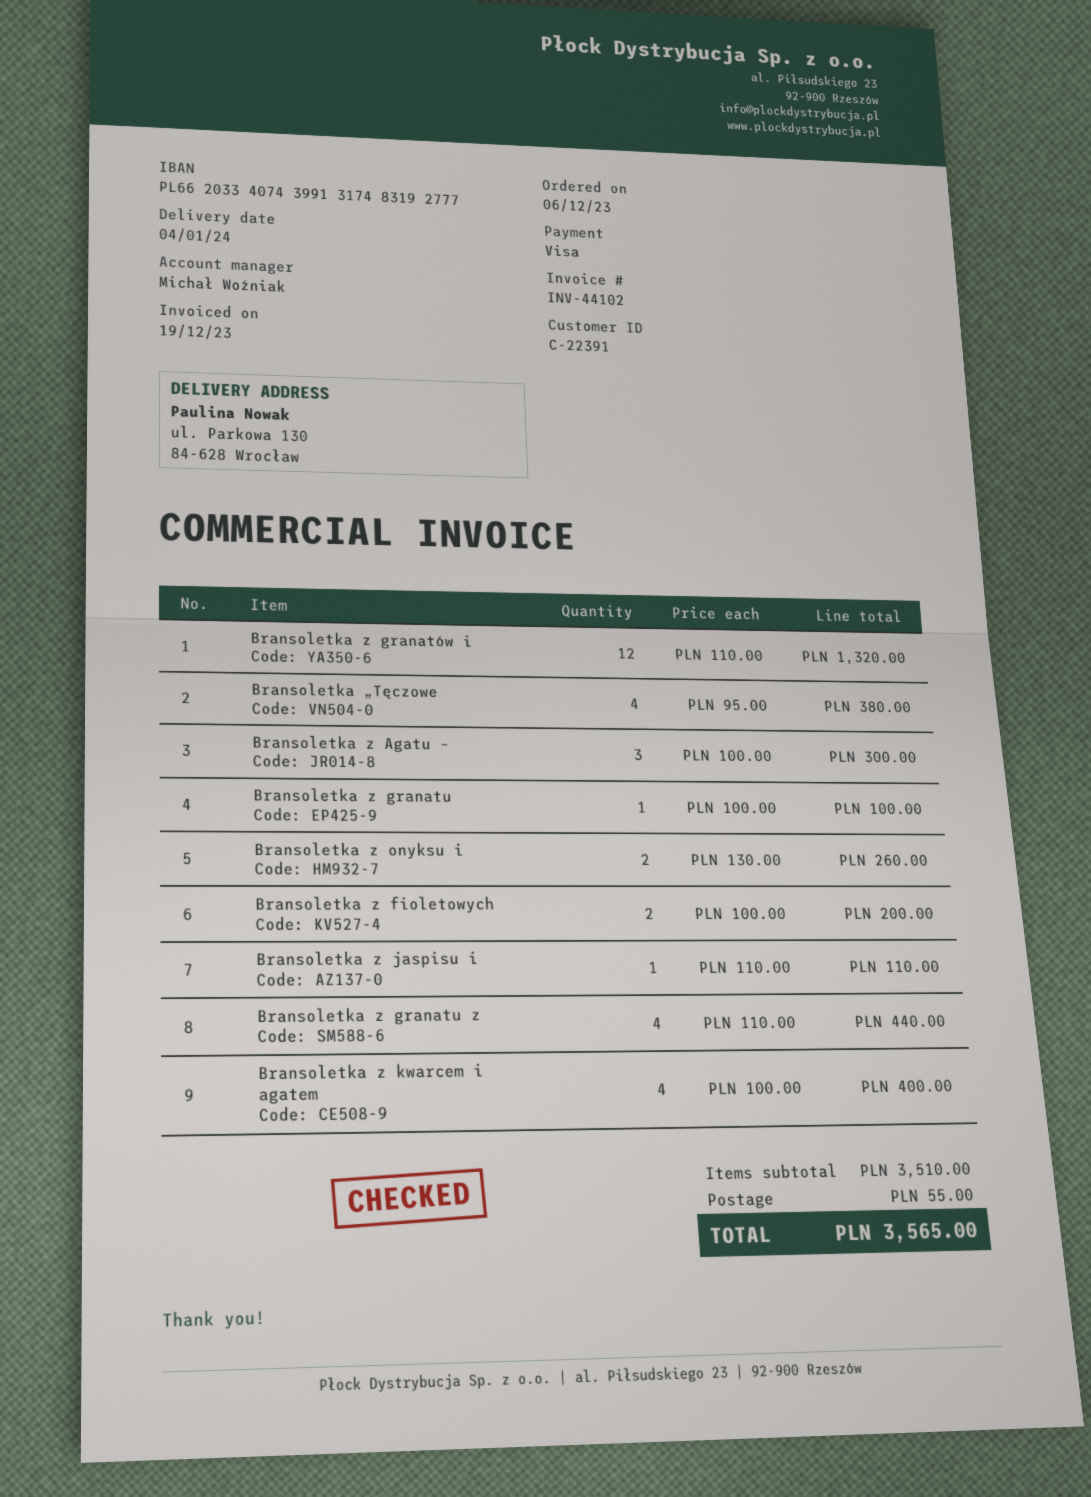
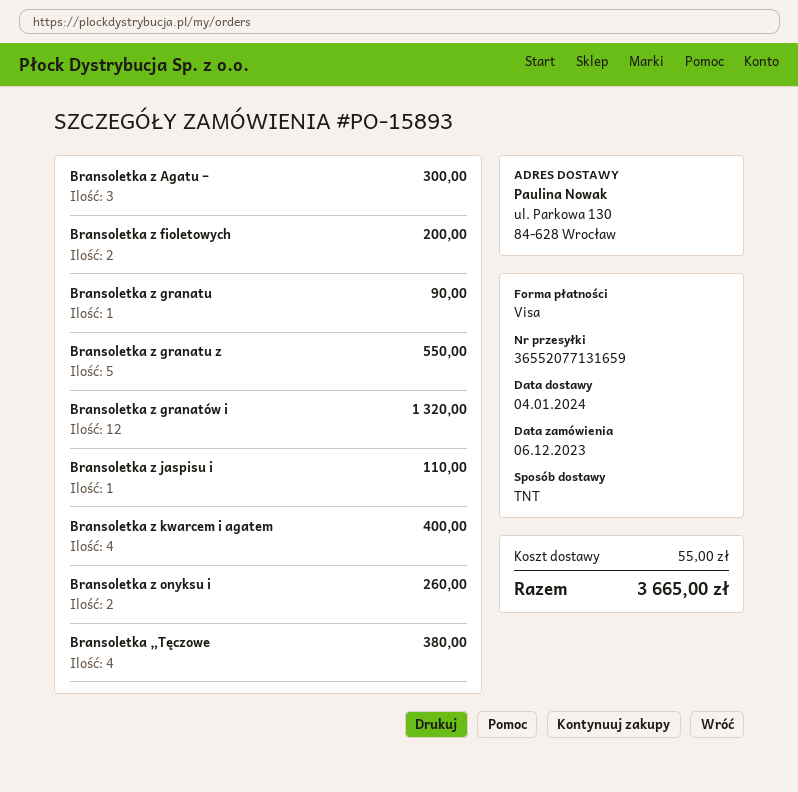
Bransoletka z granatu: 1 for 100.00 -> 1 for 90.00
Bransoletka z granatu z: 4 for 440.00 -> 5 for 550.00
total: 3565.00 -> 3665.00

